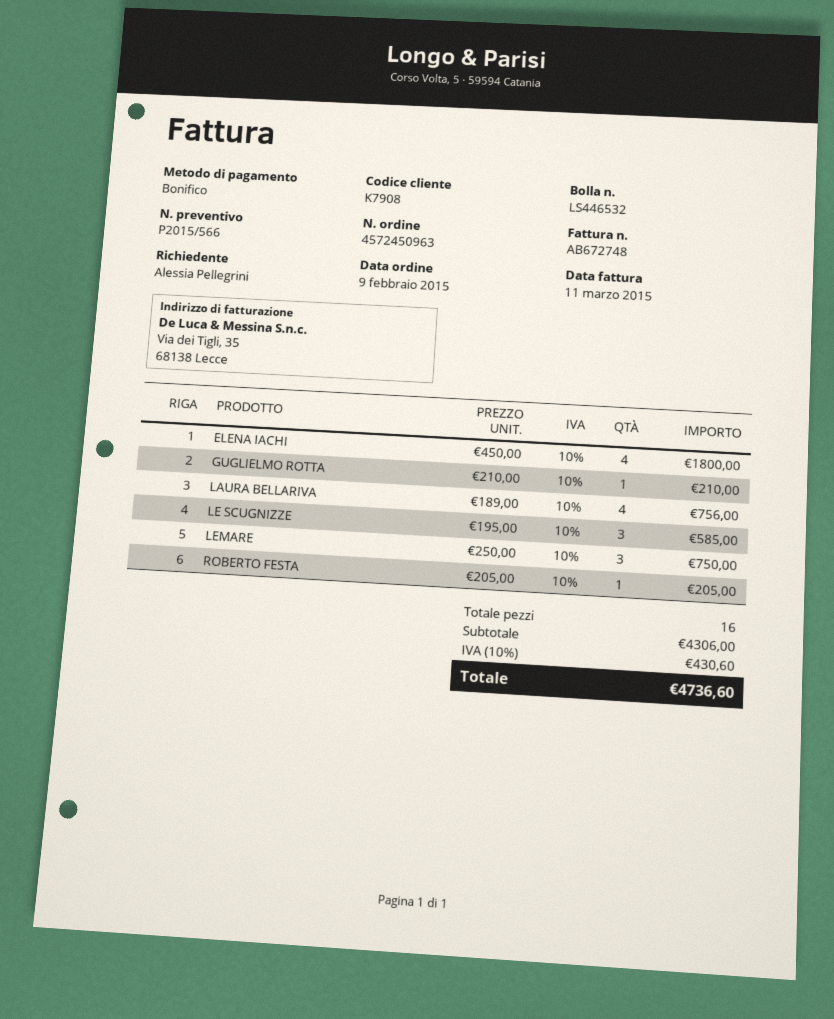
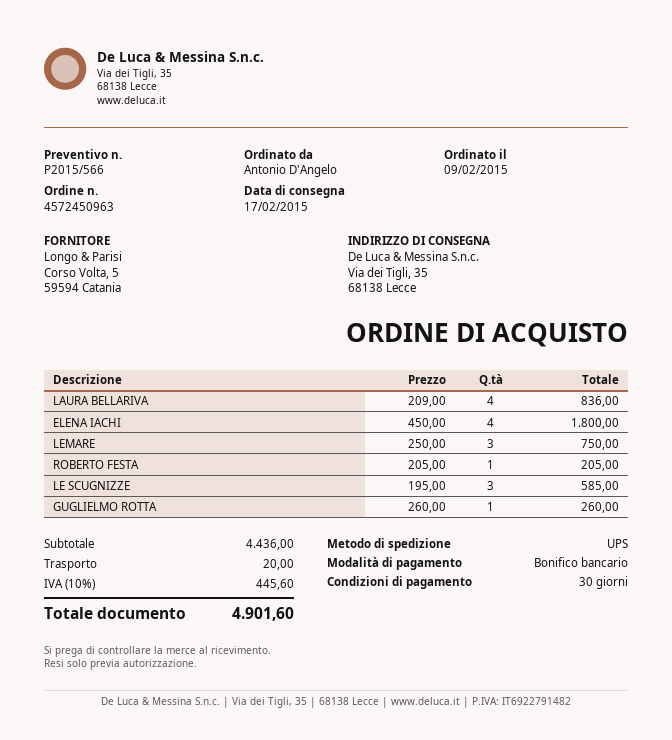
ordered by: Alessia Pellegrini -> Antonio D'Angelo
GUGLIELMO ROTTA: 1 x 210.00 = 210.00 -> 1 x 260.00 = 260.00
LAURA BELLARIVA: 4 x 189.00 = 756.00 -> 4 x 209.00 = 836.00
subtotal: 4306.00 -> 4436.00
shipping: none -> 20.00
tax: 10% = 430.60 -> 10% = 445.60
total: 4736.60 -> 4901.60

